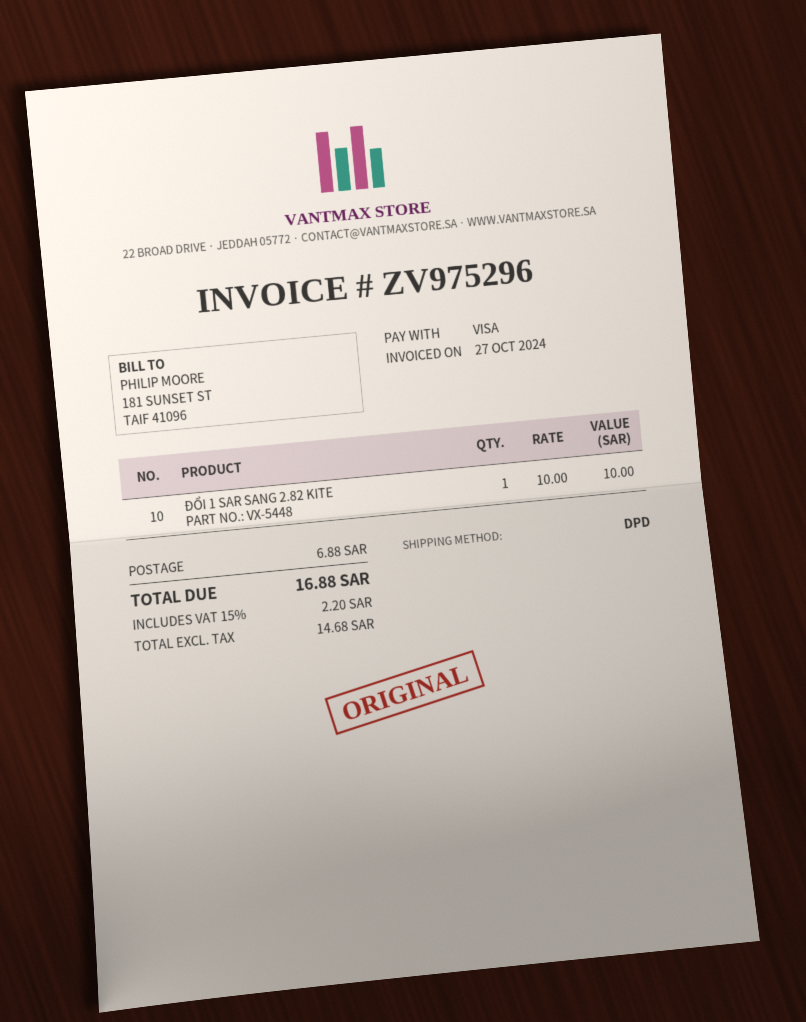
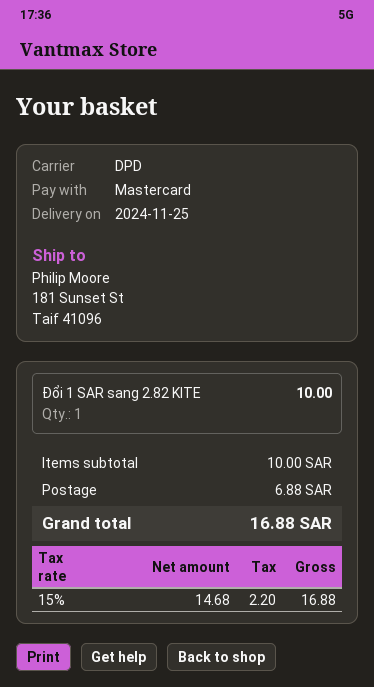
payment method: Visa -> Mastercard

